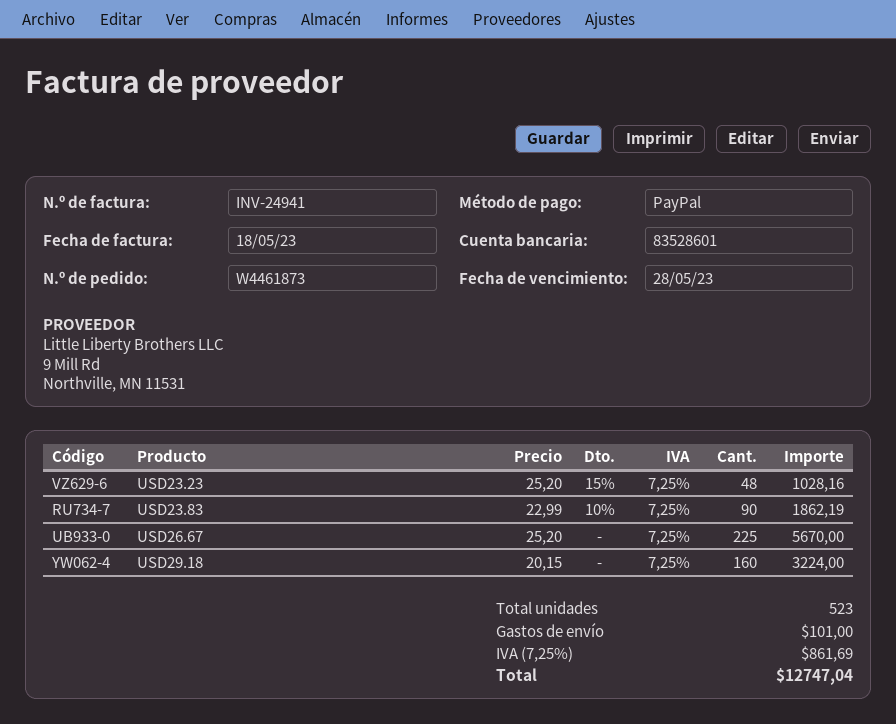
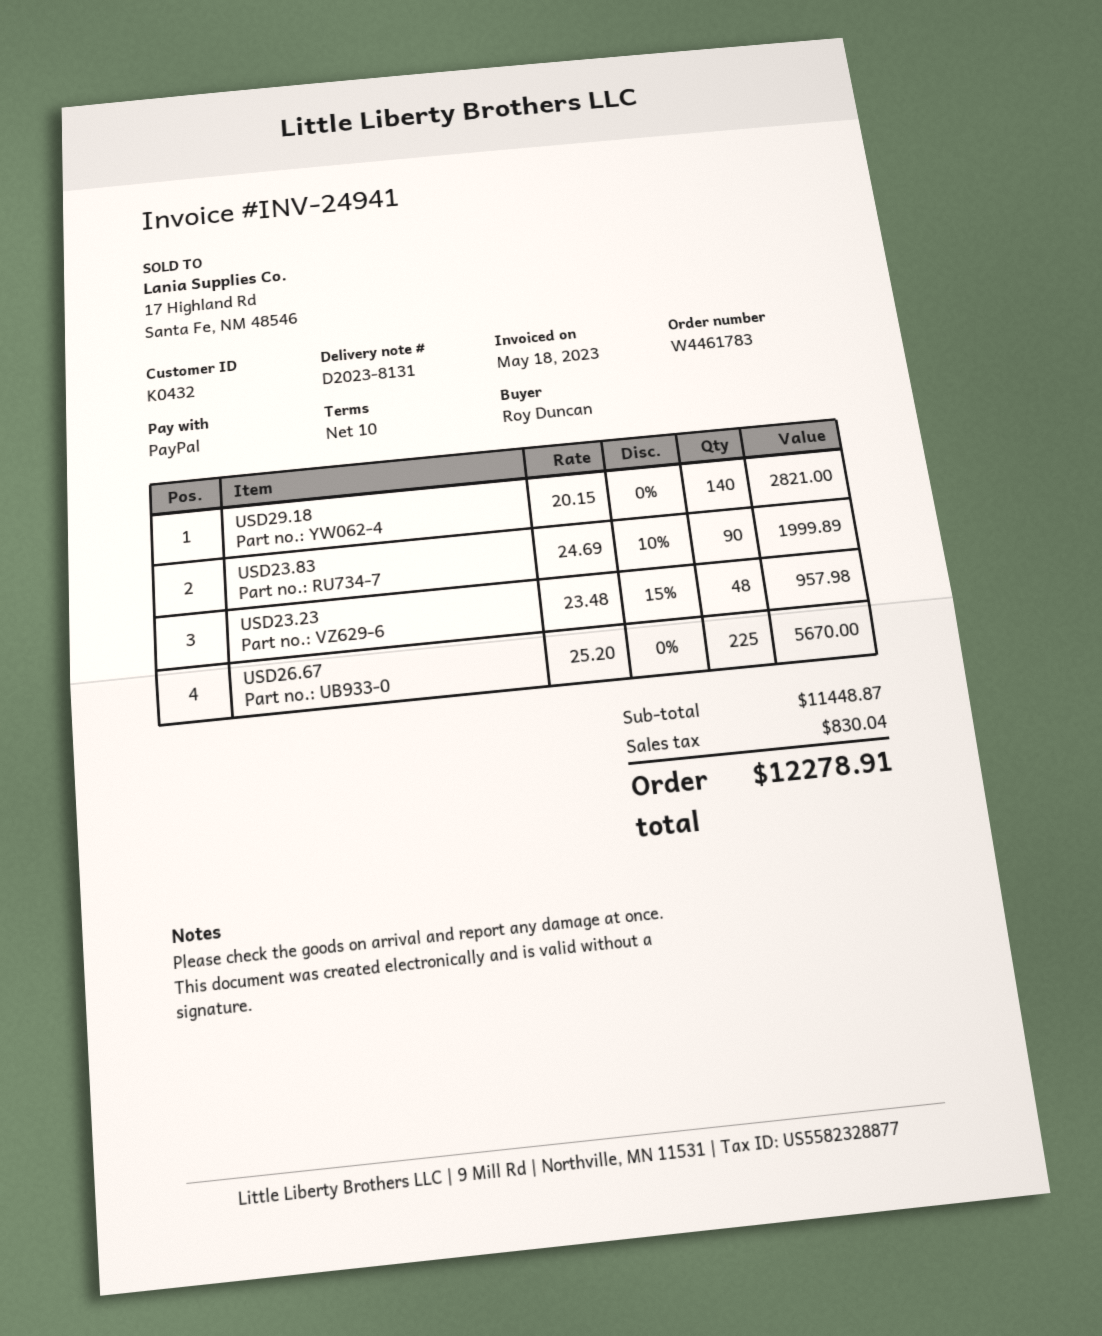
order number: W4461873 -> W4461783
USD23.23: 48 x 25.20 - 15% = 1028.16 -> 48 x 23.48 - 15% = 957.98
USD23.83: 90 x 22.99 - 10% = 1862.19 -> 90 x 24.69 - 10% = 1999.89
USD29.18: 160 x 20.15 = 3224.00 -> 140 x 20.15 = 2821.00
shipping: 101.00 -> none
tax: 861.69 -> 830.04
total: 12747.04 -> 12278.91

